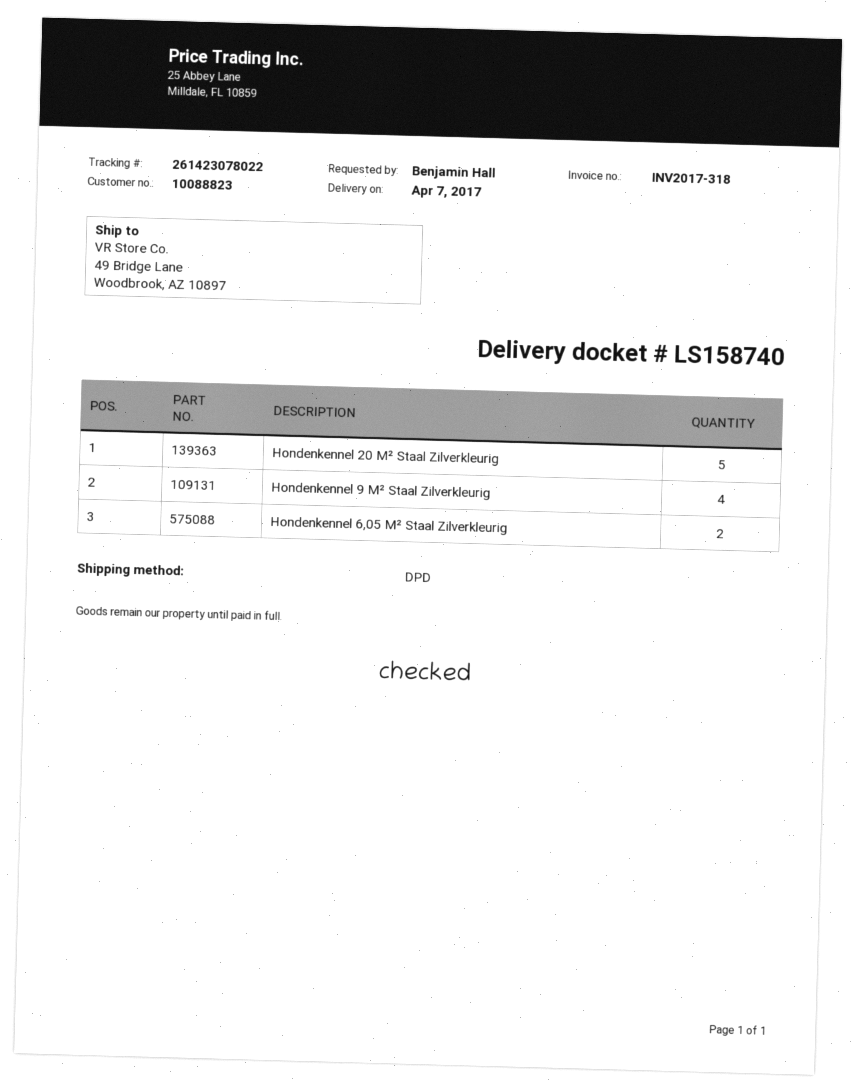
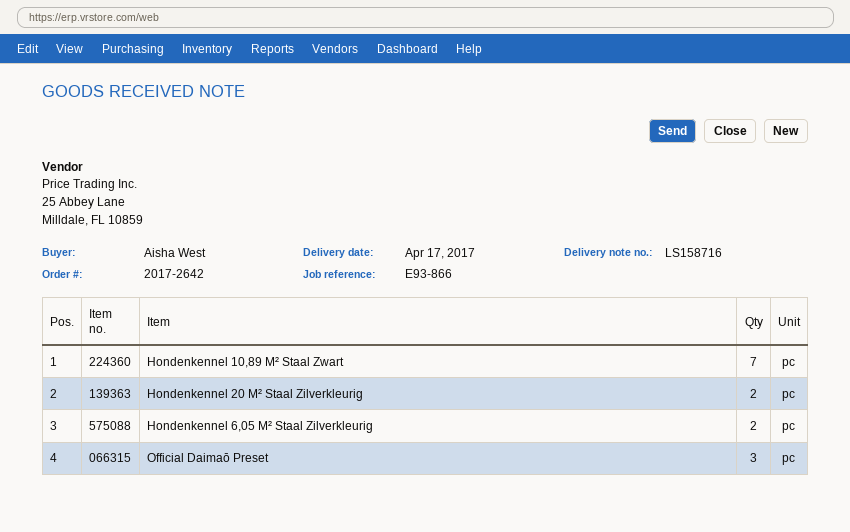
delivery note number: LS158740 -> LS158716
delivery date: 2017-04-07 -> 2017-04-17
ordered by: Benjamin Hall -> Aisha West
Hondenkennel 20 M² Staal Zilverkleurig: 5 -> 2
Hondenkennel 9 M² Staal Zilverkleurig: 4 -> none
Hondenkennel 10,89 M² Staal Zwart: none -> 7
Official Daimaō Preset: none -> 3

